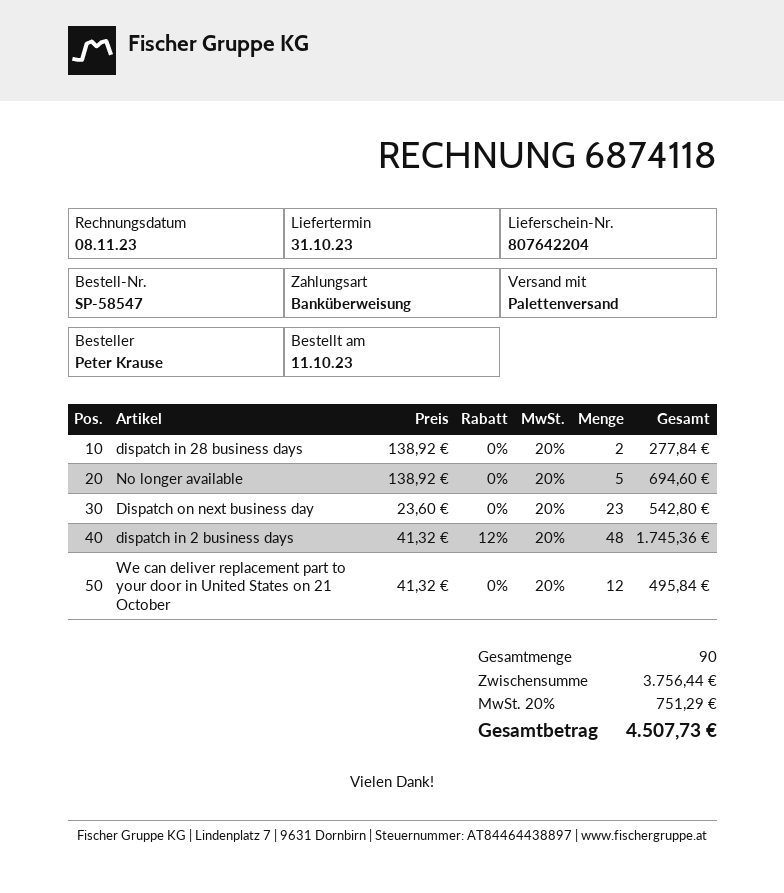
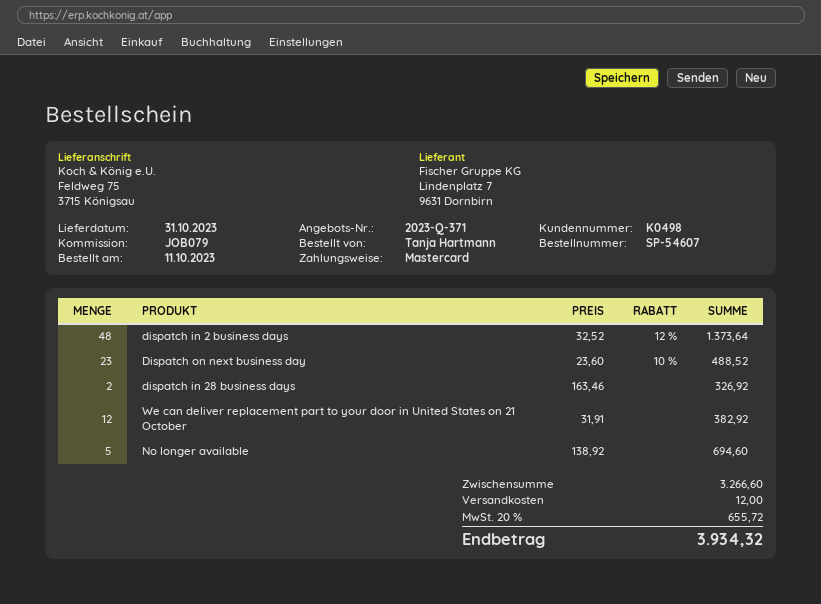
order number: SP-58547 -> SP-54607
ordered by: Peter Krause -> Tanja Hartmann
payment method: bank transfer -> Mastercard
dispatch in 28 business days: 2 x 138.92 = 277.84 -> 2 x 163.46 = 326.92
Dispatch on next business day: 23 x 23.60 = 542.80 -> 23 x 23.60 - 10% = 488.52
dispatch in 2 business days: 48 x 41.32 - 12% = 1745.36 -> 48 x 32.52 - 12% = 1373.64
We can deliver replacement part to your door in United States on 21 October: 12 x 41.32 = 495.84 -> 12 x 31.91 = 382.92
subtotal: 3756.44 -> 3266.60
shipping: none -> 12.00
tax: 20% = 751.29 -> 20% = 655.72
total: 4507.73 -> 3934.32

